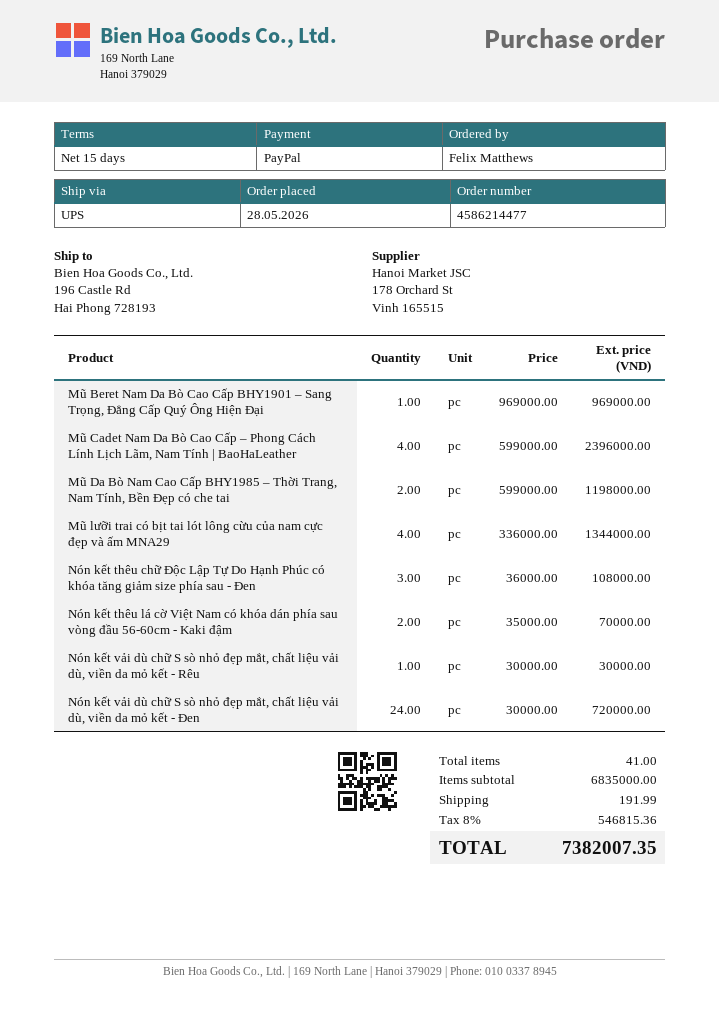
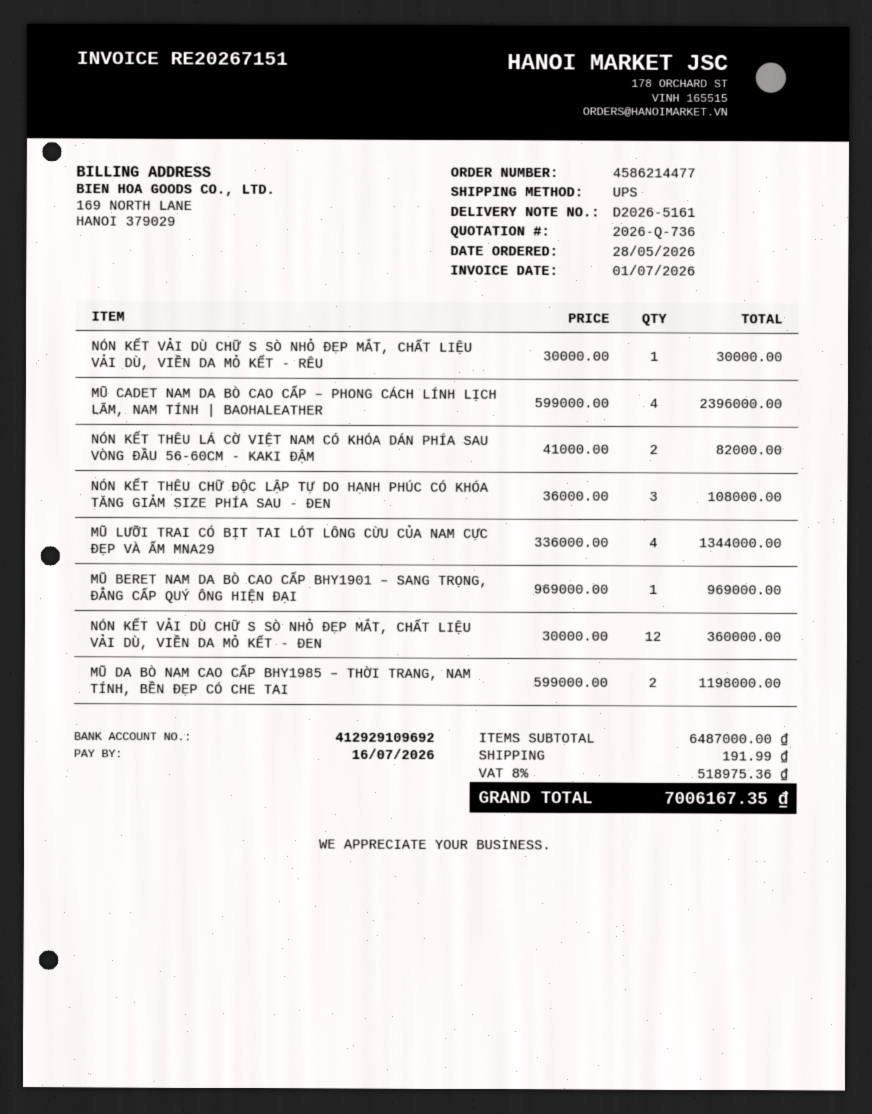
Nón kết thêu lá cờ Việt Nam có khóa dán phía sau vòng đầu 56-60cm - Kaki đậm: 2 x 35000.00 = 70000.00 -> 2 x 41000.00 = 82000.00
Nón kết vải dù chữ S sò nhỏ đẹp mắt, chất liệu vải dù, viền da mỏ kết - Đen: 24 x 30000.00 = 720000.00 -> 12 x 30000.00 = 360000.00
subtotal: 6835000.00 -> 6487000.00
tax: 8% = 546815.36 -> 8% = 518975.36
total: 7382007.35 -> 7006167.35

